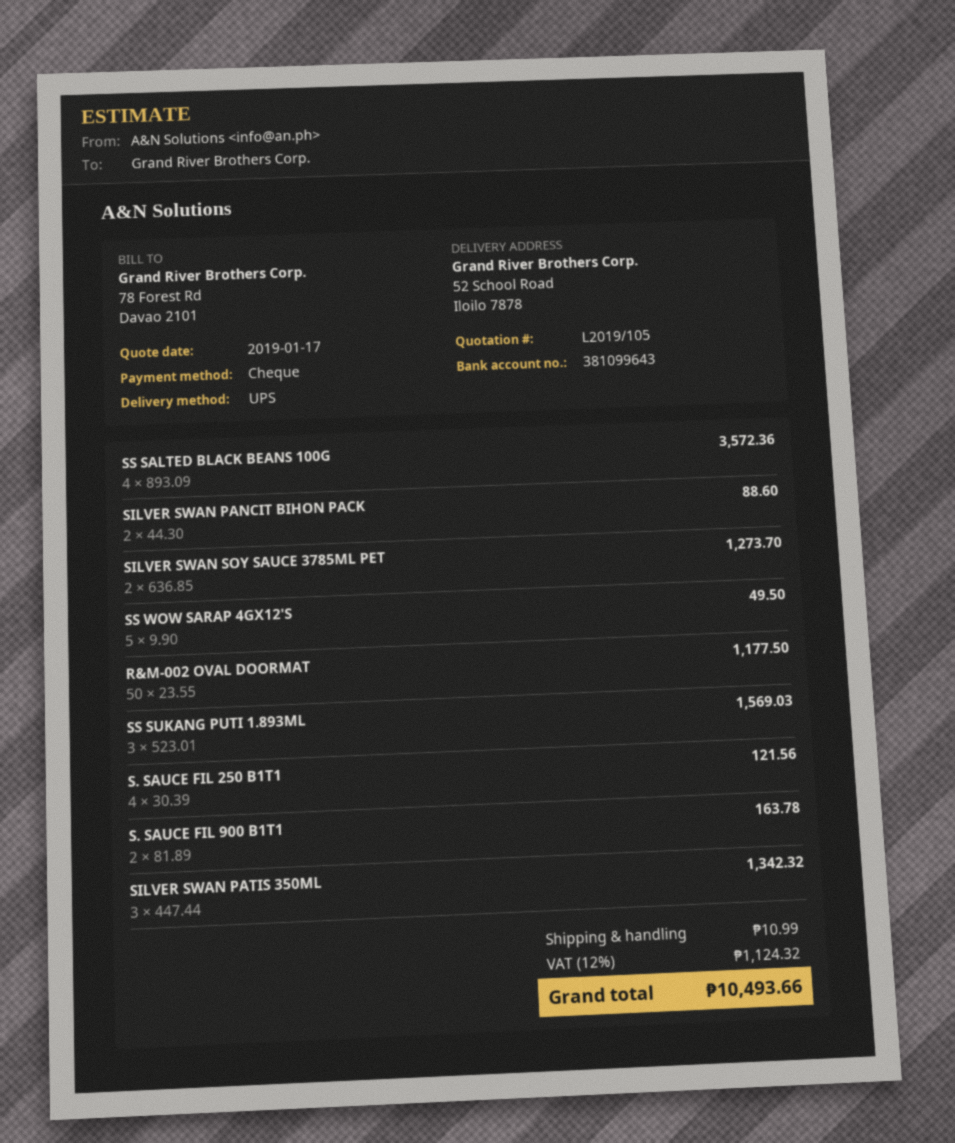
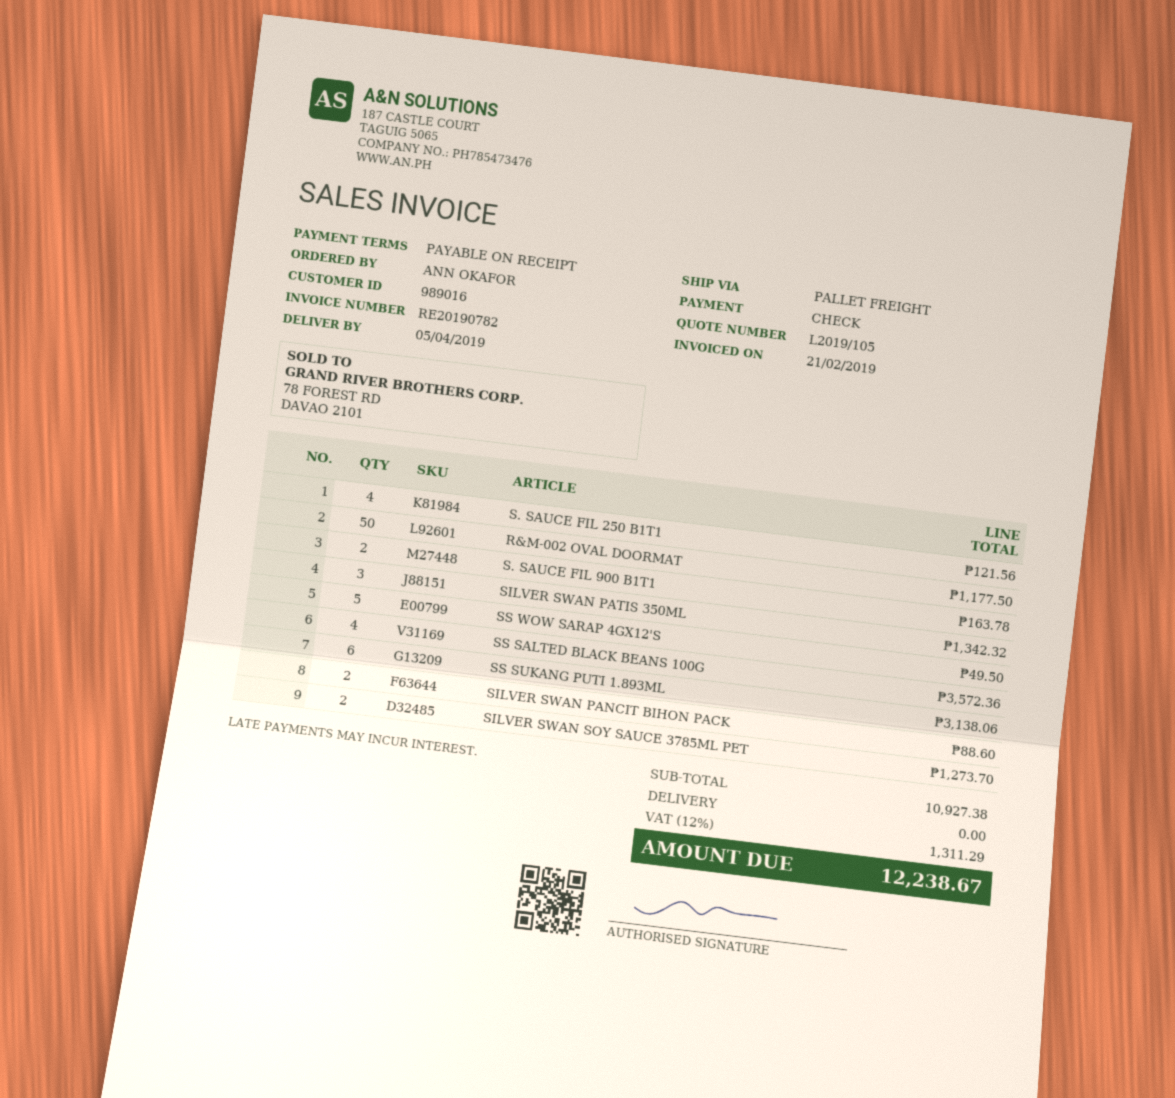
shipping method: UPS -> pallet freight
SS SUKANG PUTI 1.893ML: 3 for 1569.03 -> 6 for 3138.06
shipping: 10.99 -> 0.00
tax: 12% = 1124.32 -> 12% = 1311.29
total: 10493.66 -> 12238.67

